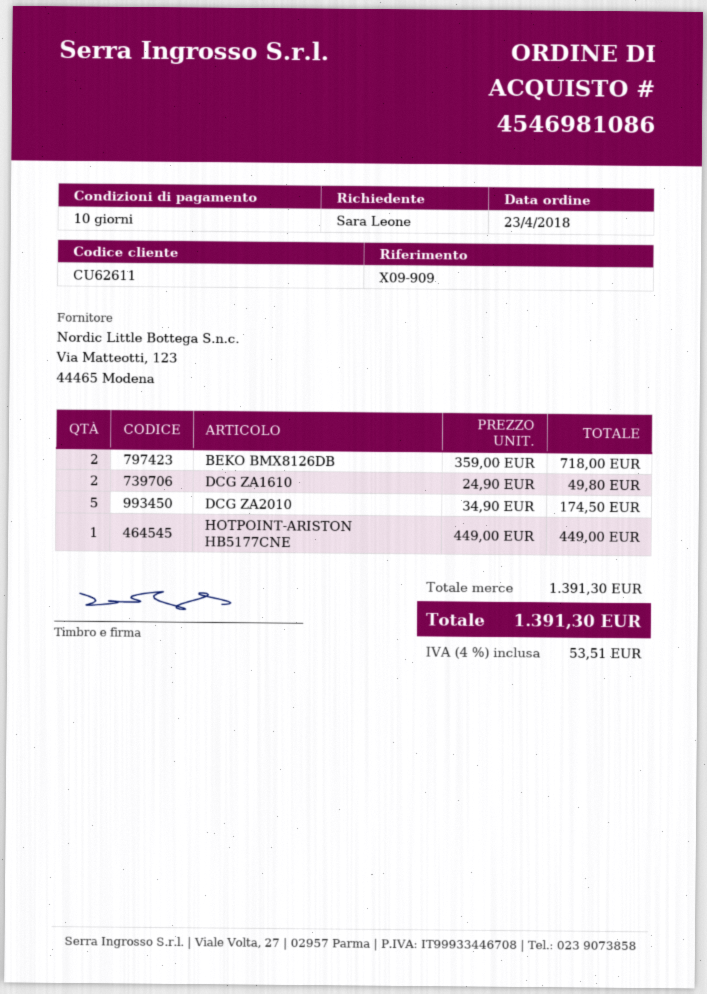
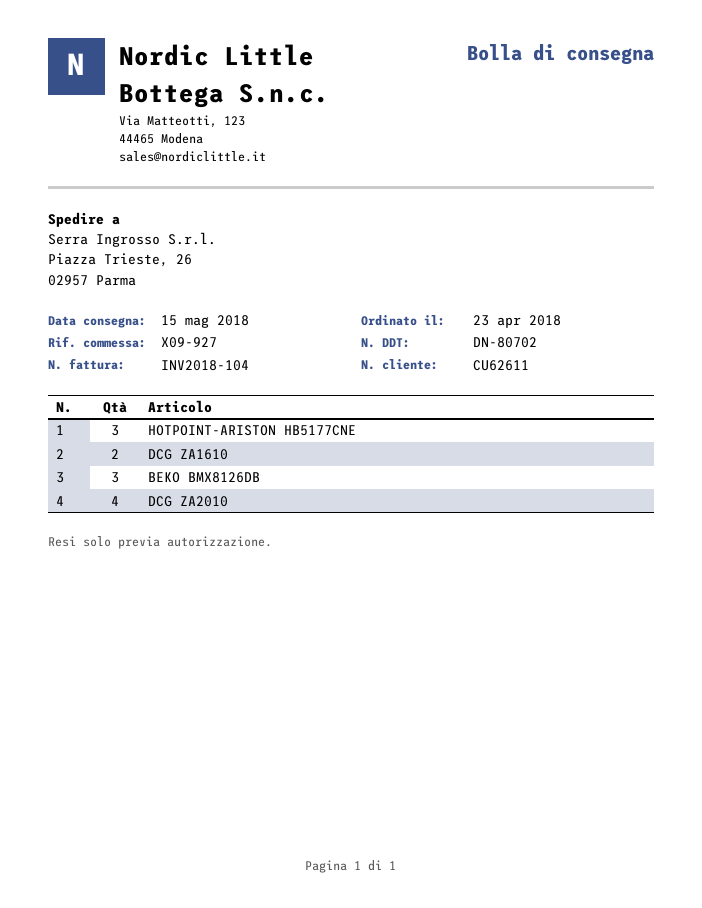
reference: X09-909 -> X09-927
BEKO BMX8126DB: 2 -> 3
DCG ZA2010: 5 -> 4
HOTPOINT-ARISTON HB5177CNE: 1 -> 3

